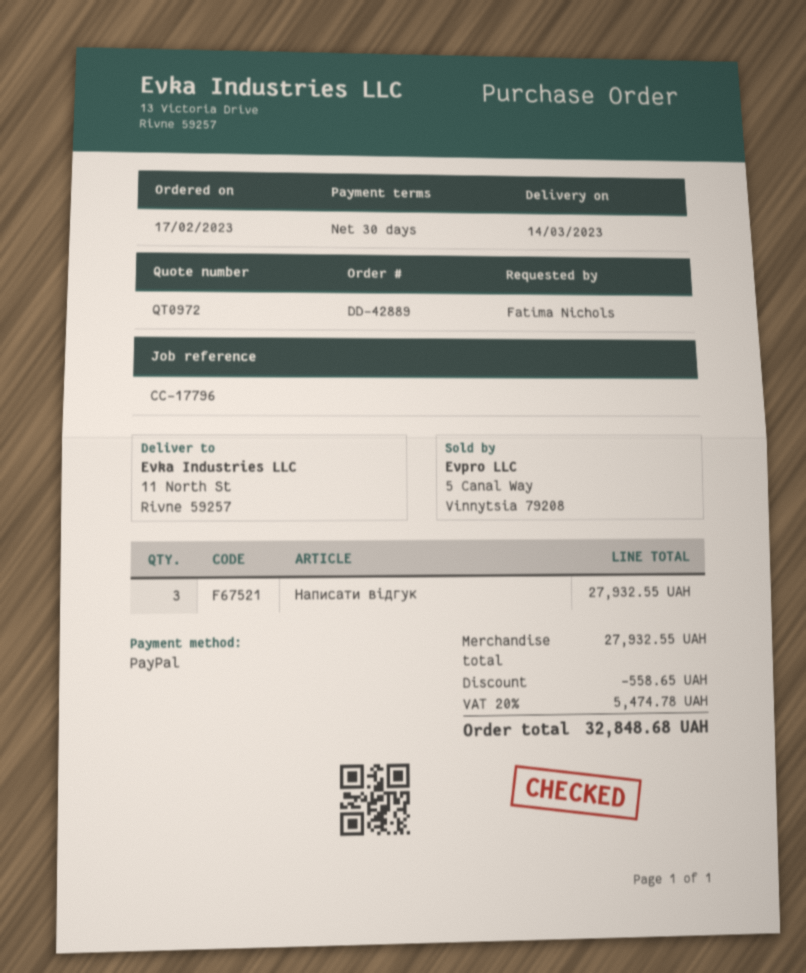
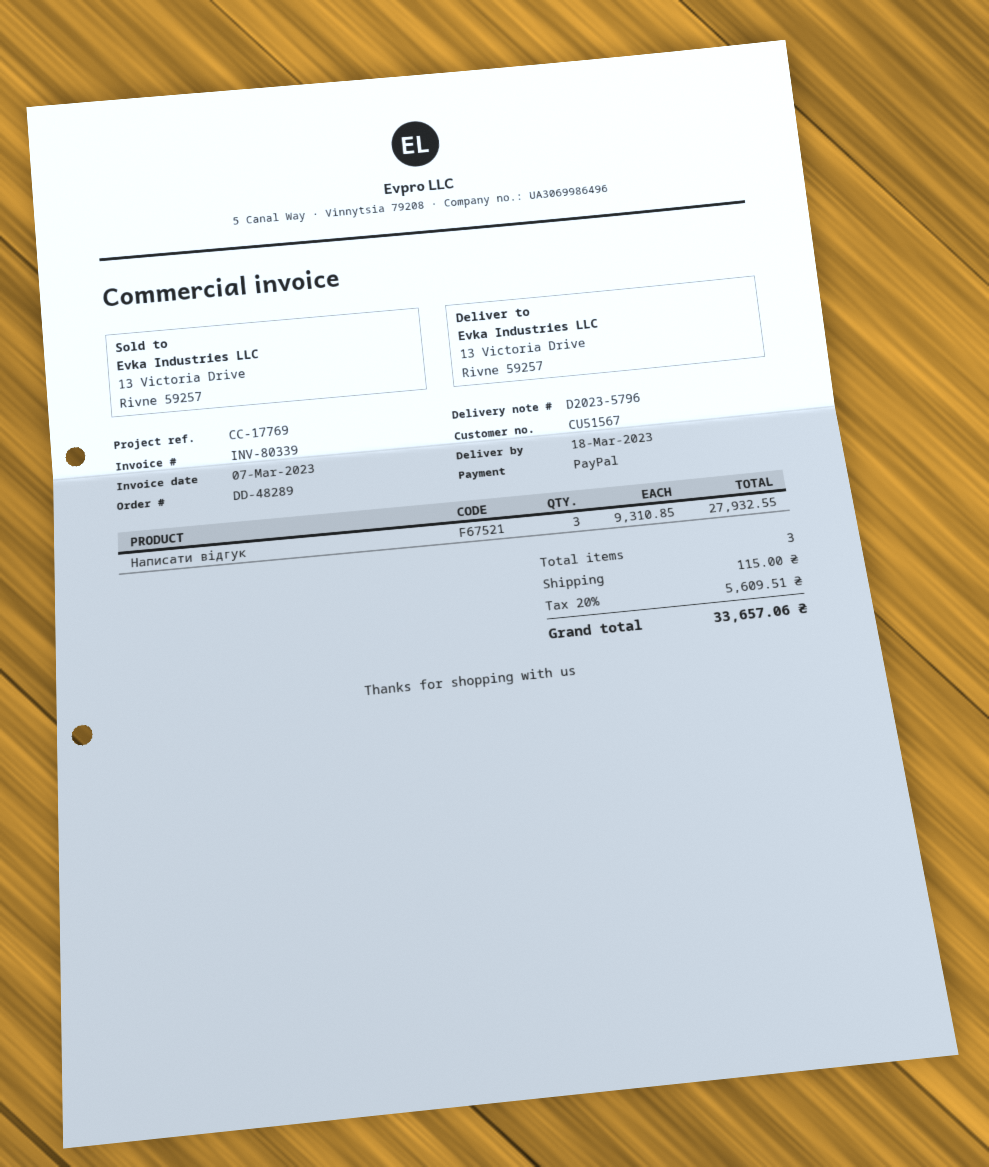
order number: DD-42889 -> DD-48289
delivery date: 2023-03-14 -> 2023-03-18
reference: CC-17796 -> CC-17769
ship to: 11 North St, Rivne 59257 -> 13 Victoria Drive, Rivne 59257
discount: 558.65 -> none
shipping: none -> 115.00
tax: 20% = 5474.78 -> 20% = 5609.51
total: 32848.68 -> 33657.06

